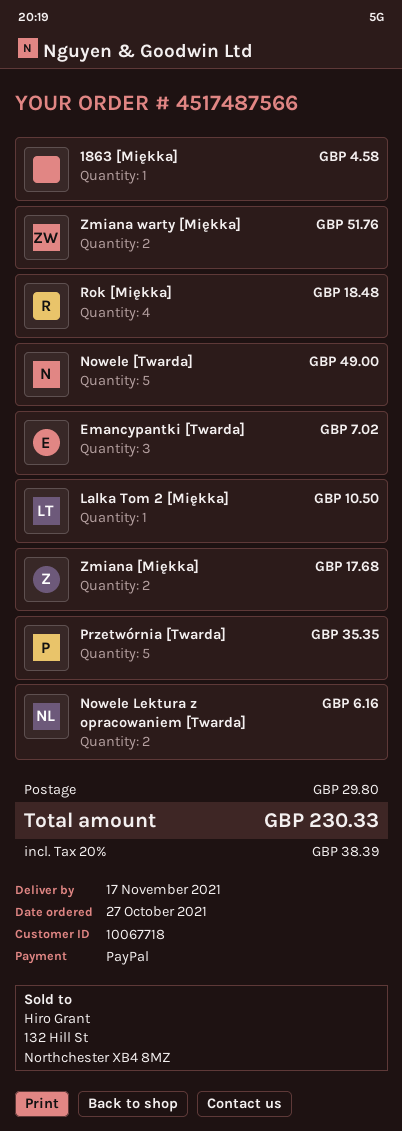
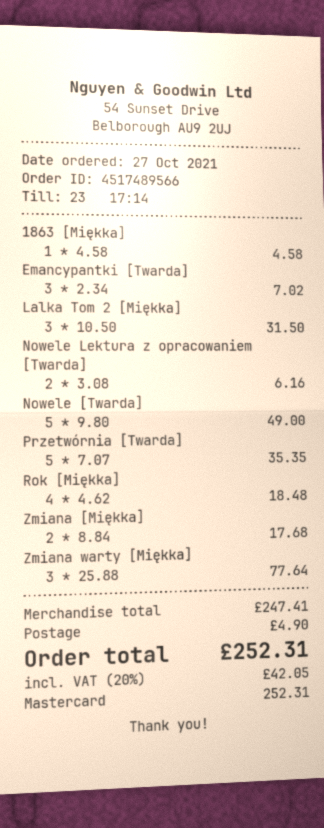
order number: 4517487566 -> 4517489566
payment method: PayPal -> Mastercard
Zmiana warty [Miękka]: 2 for 51.76 -> 3 for 77.64
Lalka Tom 2 [Miękka]: 1 for 10.50 -> 3 for 31.50
shipping: 29.80 -> 4.90
tax: 20% = 38.39 -> 20% = 42.05
total: 230.33 -> 252.31

